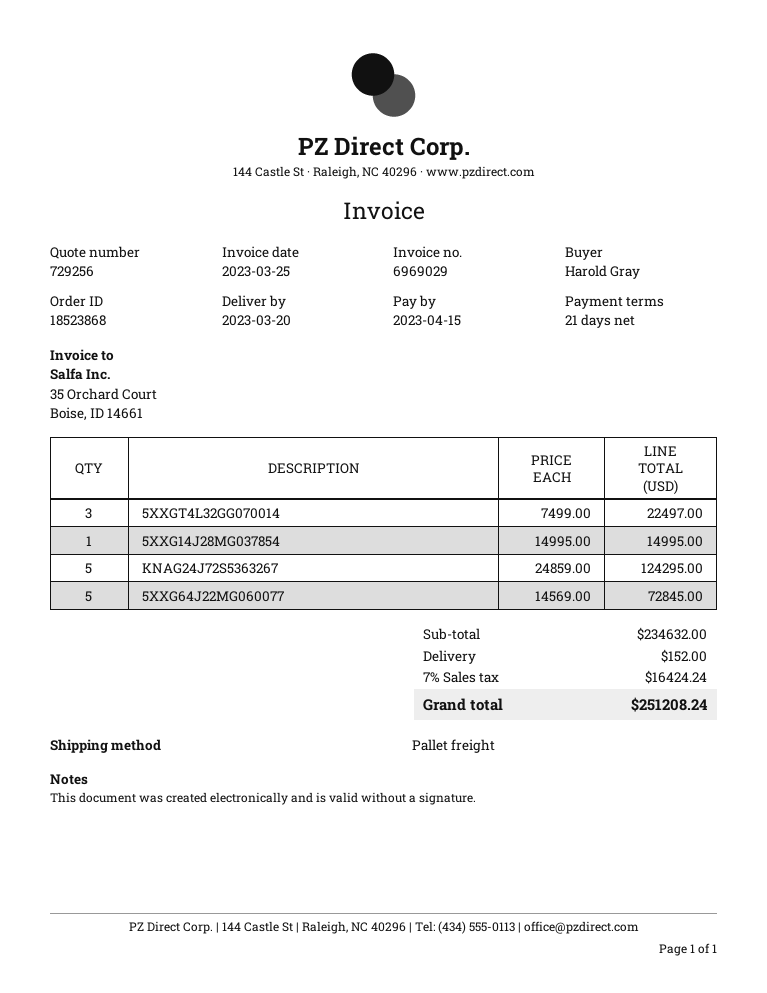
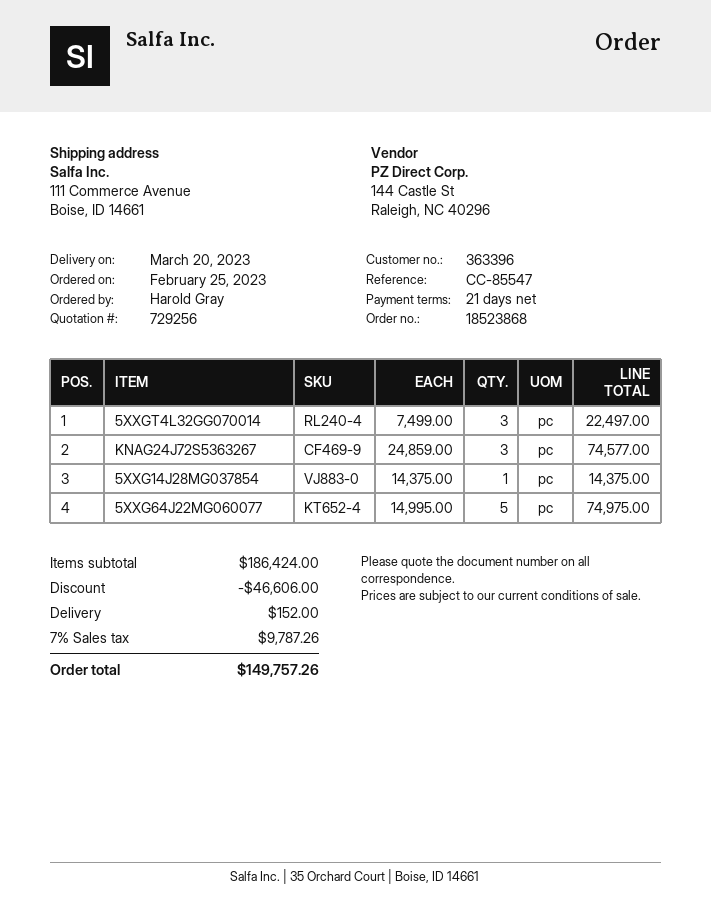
5XXG14J28MG037854: 1 x 14995.00 = 14995.00 -> 1 x 14375.00 = 14375.00
KNAG24J72S5363267: 5 x 24859.00 = 124295.00 -> 3 x 24859.00 = 74577.00
5XXG64J22MG060077: 5 x 14569.00 = 72845.00 -> 5 x 14995.00 = 74975.00
subtotal: 234632.00 -> 186424.00
discount: none -> 46606.00
tax: 7% = 16424.24 -> 7% = 9787.26
total: 251208.24 -> 149757.26

